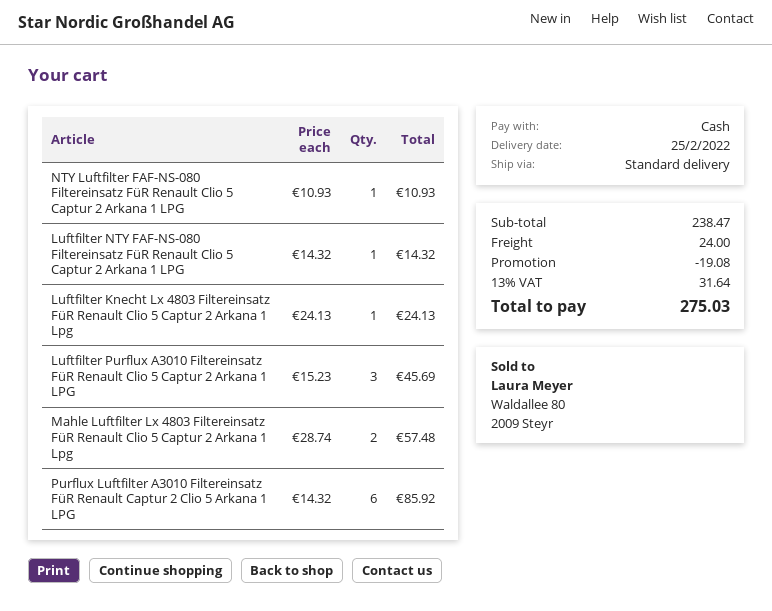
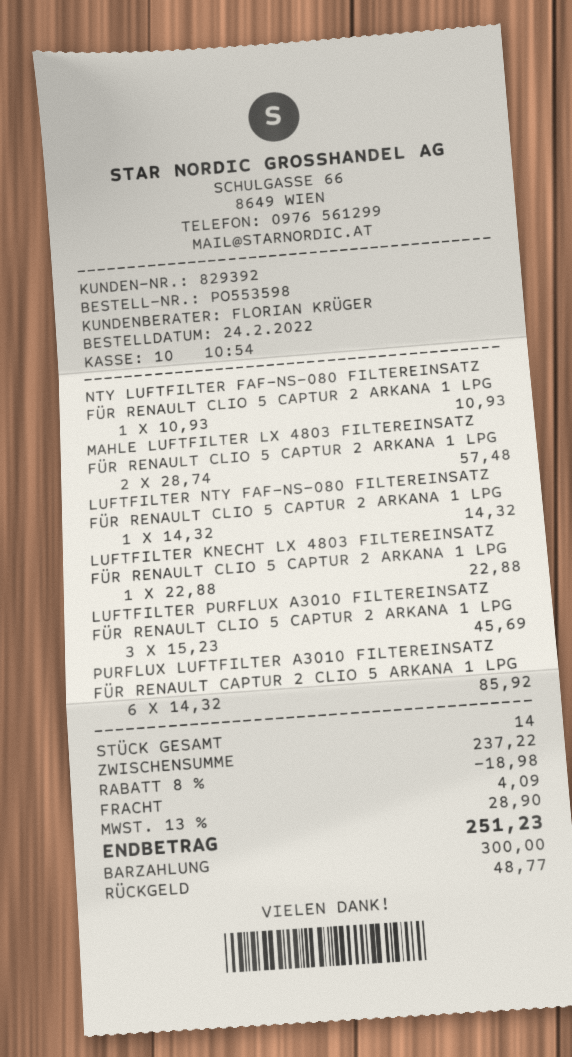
Luftfilter Knecht Lx 4803 Filtereinsatz FüR Renault Clio 5 Captur 2 Arkana 1 Lpg: 1 x 24.13 = 24.13 -> 1 x 22.88 = 22.88
subtotal: 238.47 -> 237.22
discount: 19.08 -> 18.98
shipping: 24.00 -> 4.09
tax: 13% = 31.64 -> 13% = 28.90
total: 275.03 -> 251.23

